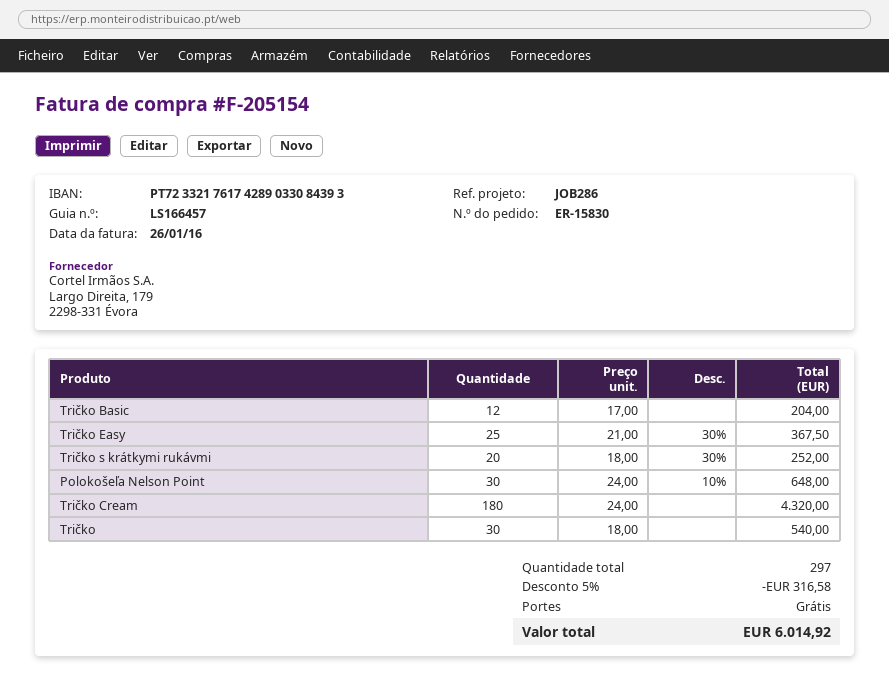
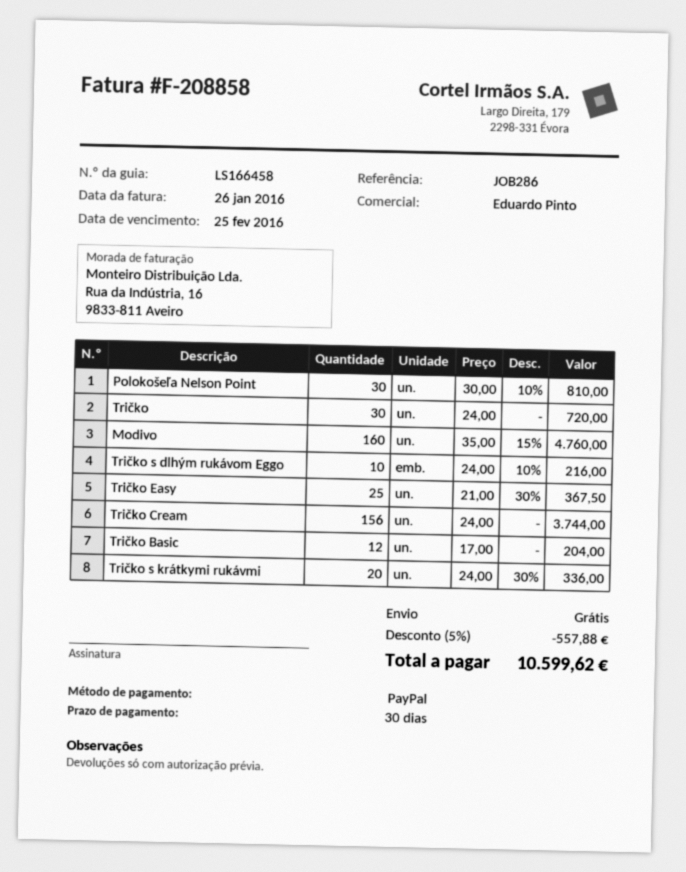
delivery note number: LS166457 -> LS166458
invoice number: F-205154 -> F-208858
Tričko s krátkymi rukávmi: 20 x 18.00 - 30% = 252.00 -> 20 x 24.00 - 30% = 336.00
Polokošeľa Nelson Point: 30 x 24.00 - 10% = 648.00 -> 30 x 30.00 - 10% = 810.00
Tričko Cream: 180 x 24.00 = 4320.00 -> 156 x 24.00 = 3744.00
Tričko: 30 x 18.00 = 540.00 -> 30 x 24.00 = 720.00
Modivo: none -> 160 x 35.00 - 15% = 4760.00
Tričko s dlhým rukávom Eggo: none -> 10 x 24.00 - 10% = 216.00
discount: 5% = 316.58 -> 5% = 557.88
total: 6014.92 -> 10599.62

